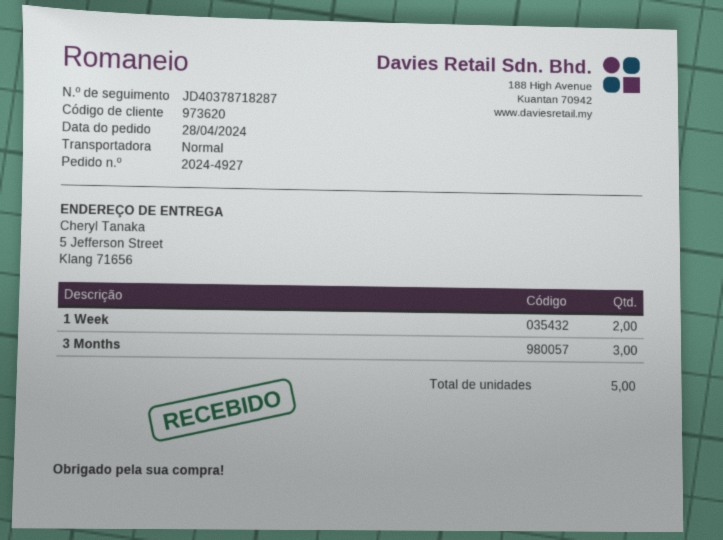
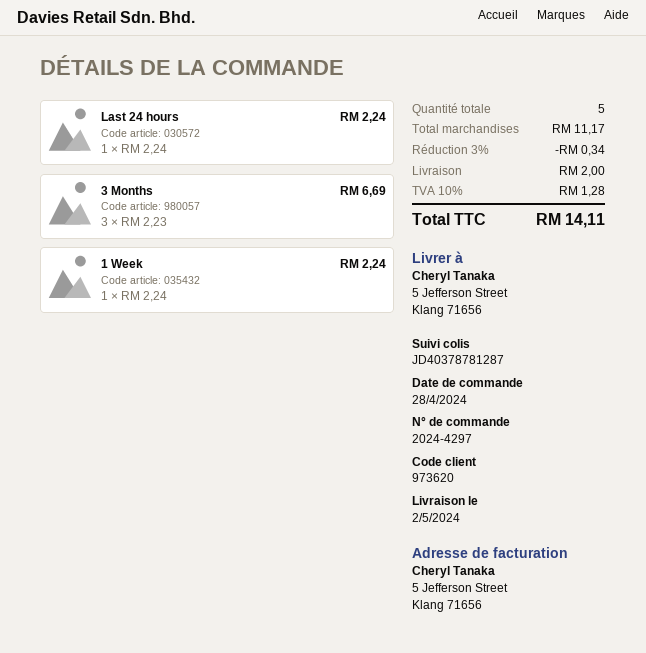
order number: 2024-4927 -> 2024-4297
tracking number: JD40378718287 -> JD40378781287
1 Week: 2 -> 1
Last 24 hours: none -> 1

